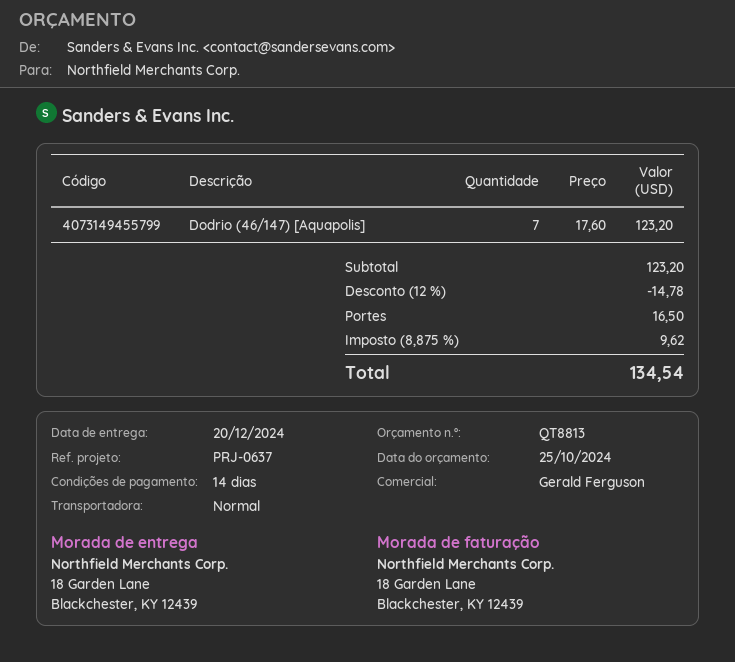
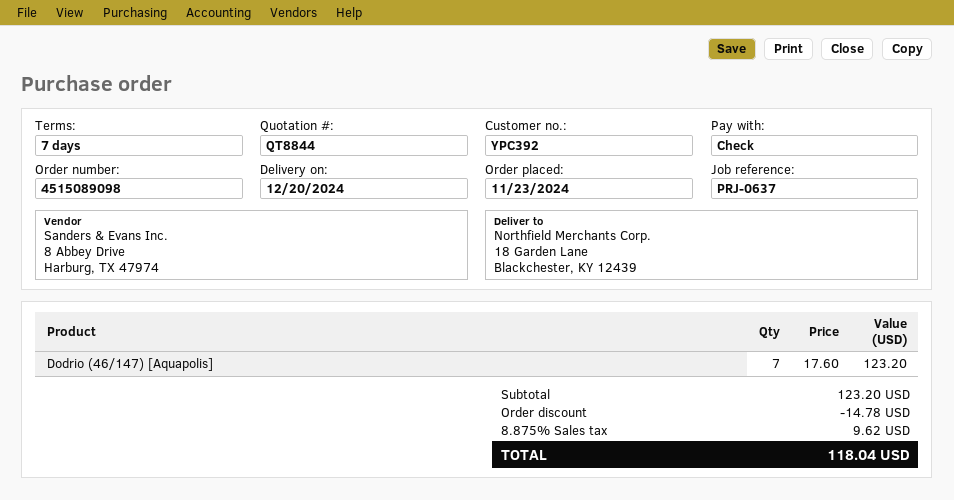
quote number: QT8813 -> QT8844
payment terms: 14 days -> 7 days
shipping: 16.50 -> none
total: 134.54 -> 118.04

